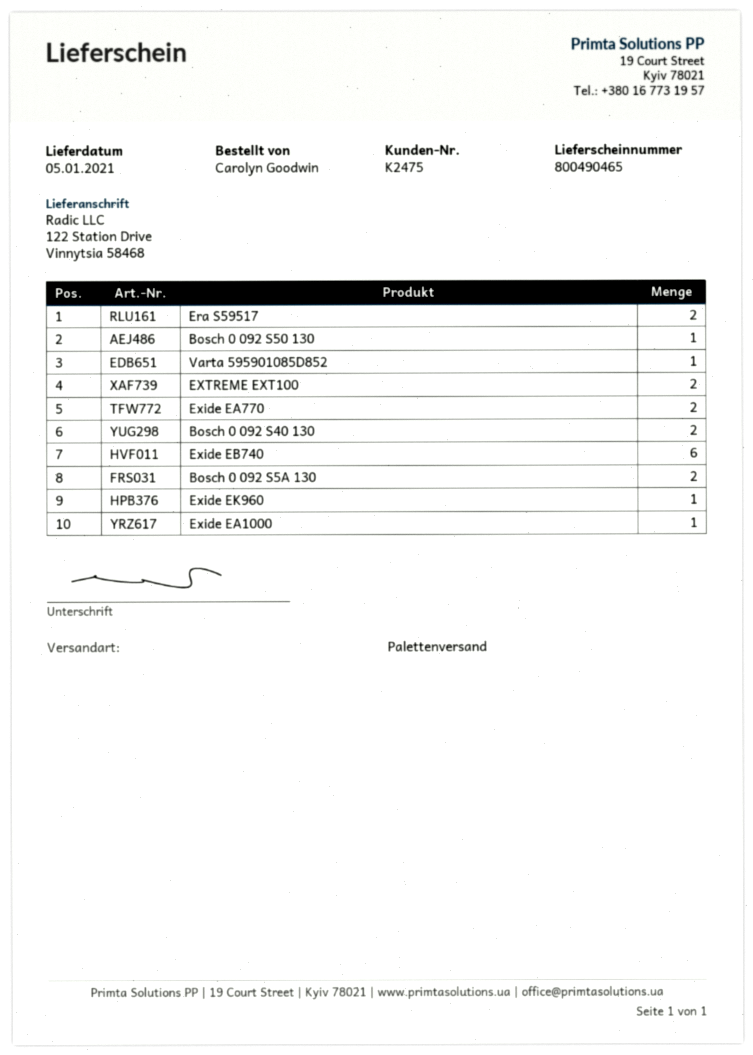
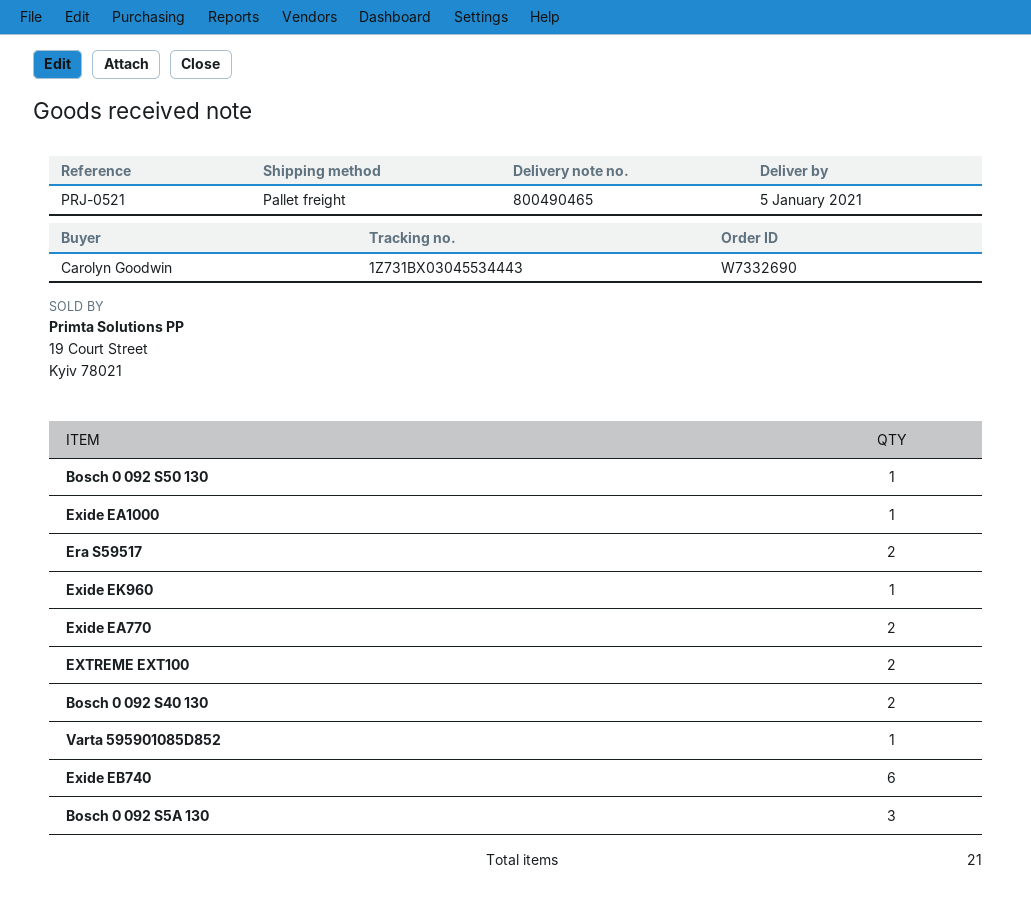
Bosch 0 092 S5A 130: 2 -> 3

